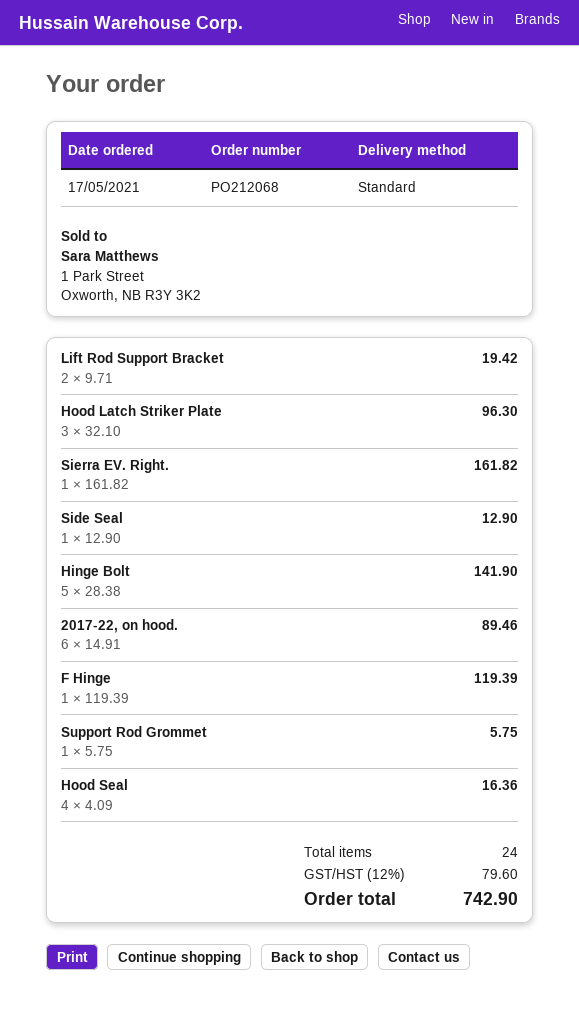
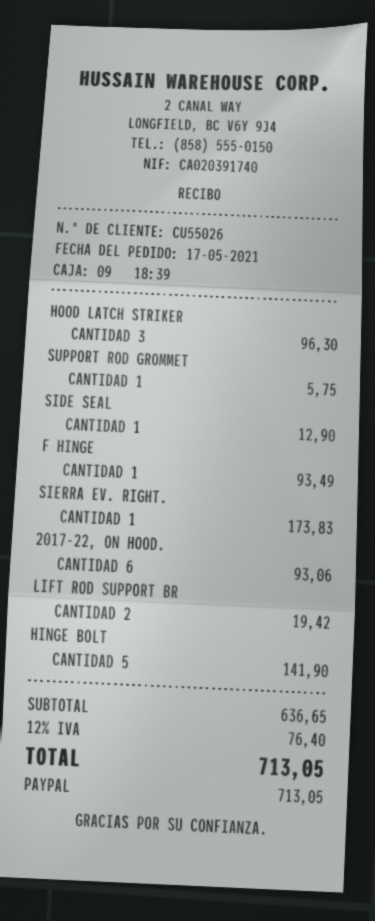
Sierra EV. Right.: 1 for 161.82 -> 1 for 173.83
2017-22, on hood.: 6 for 89.46 -> 6 for 93.06
F Hinge: 1 for 119.39 -> 1 for 93.49
Hood Seal: 4 for 16.36 -> none
tax: 12% = 79.60 -> 12% = 76.40
total: 742.90 -> 713.05

